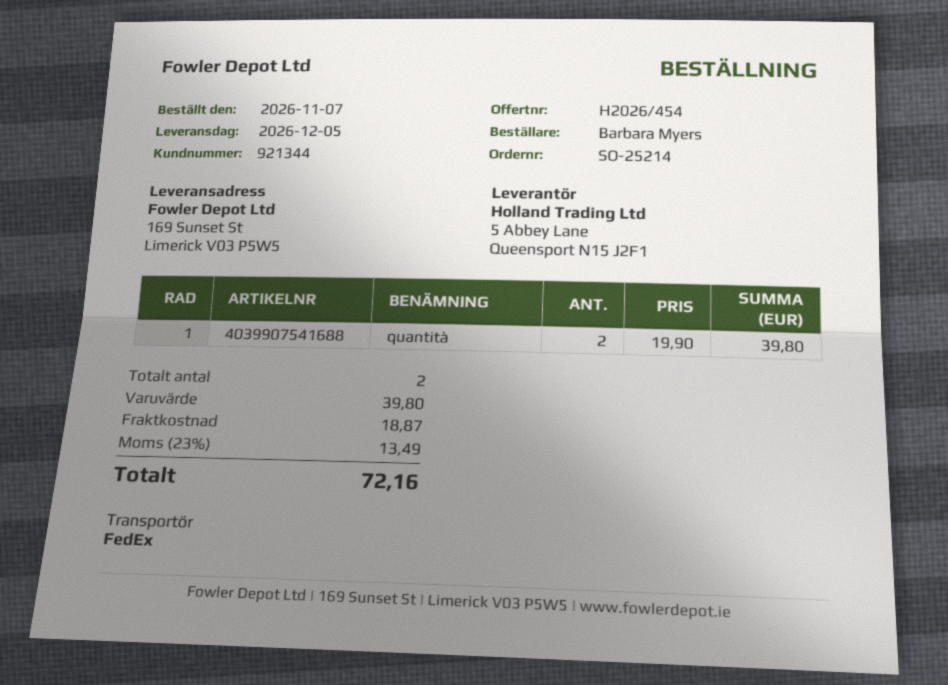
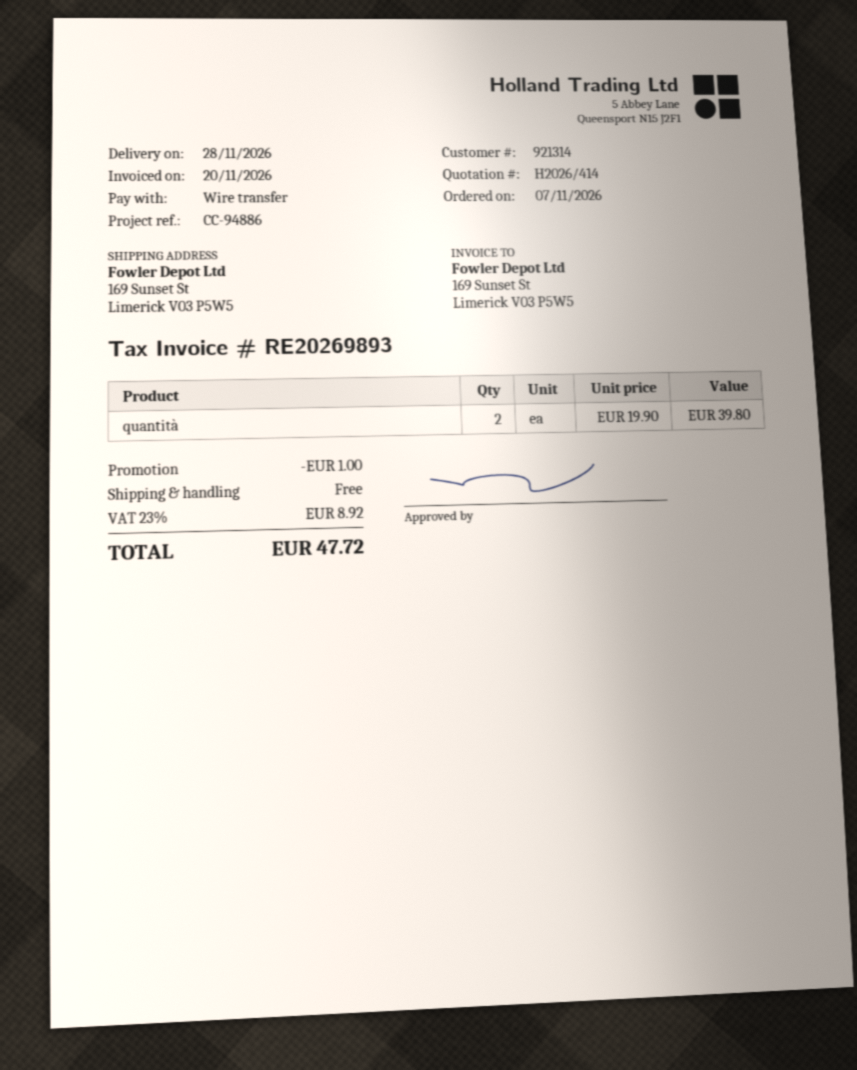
quote number: H2026/454 -> H2026/414
delivery date: 2026-12-05 -> 2026-11-28
customer number: 921344 -> 921314
discount: none -> 1.00
shipping: 18.87 -> 0.00
tax: 23% = 13.49 -> 23% = 8.92
total: 72.16 -> 47.72

